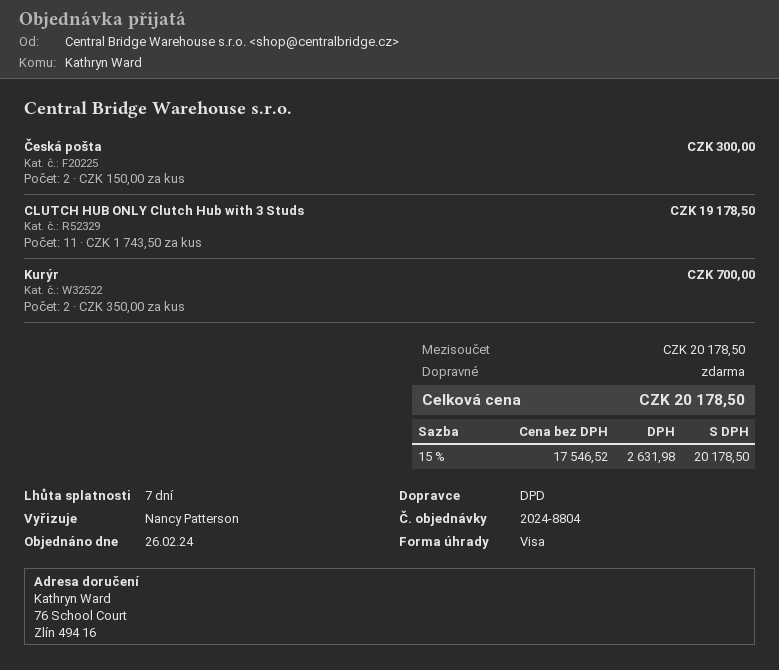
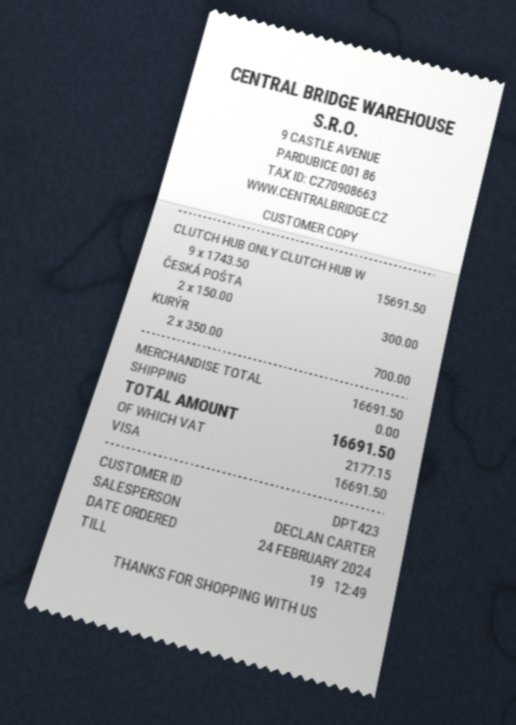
order date: 2024-02-26 -> 2024-02-24
sales rep: Nancy Patterson -> DECLAN CARTER
CLUTCH HUB ONLY Clutch Hub with 3 Studs: 11 x 1743.50 = 19178.50 -> 9 x 1743.50 = 15691.50
subtotal: 20178.50 -> 16691.50
tax: 2631.98 -> 2177.15
total: 20178.50 -> 16691.50

